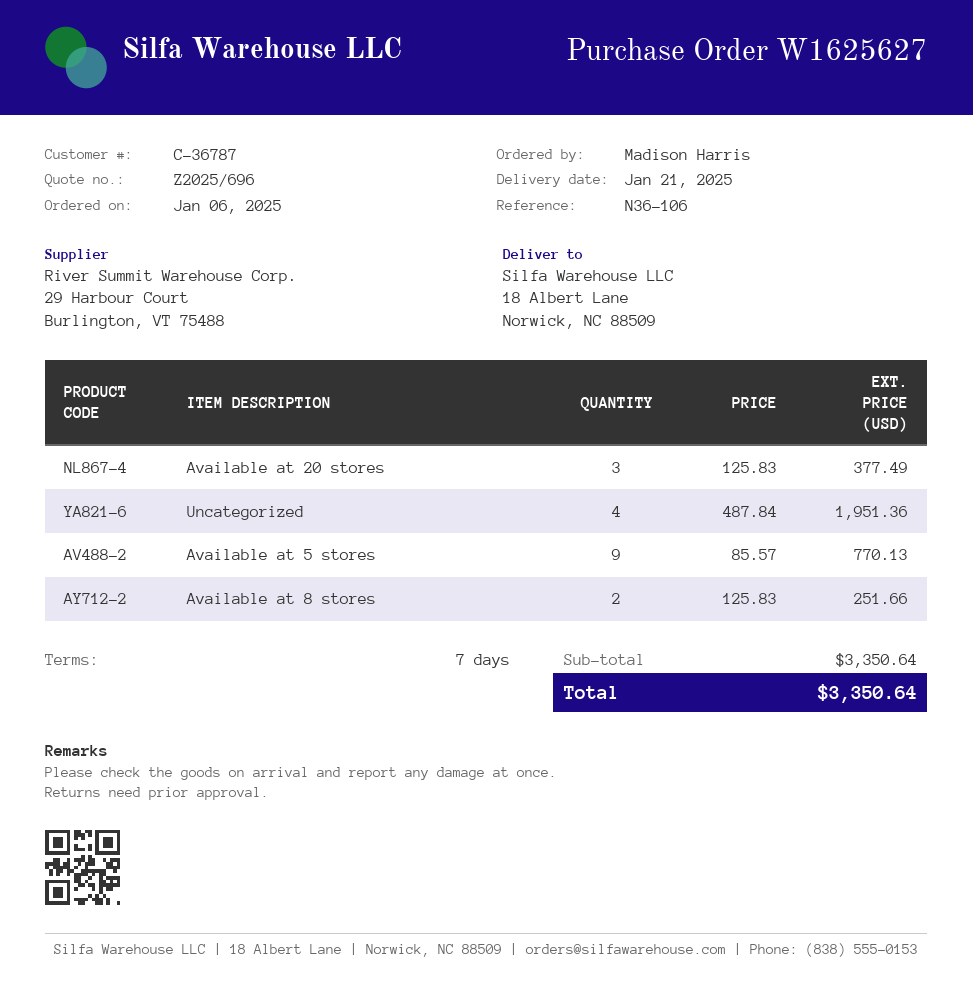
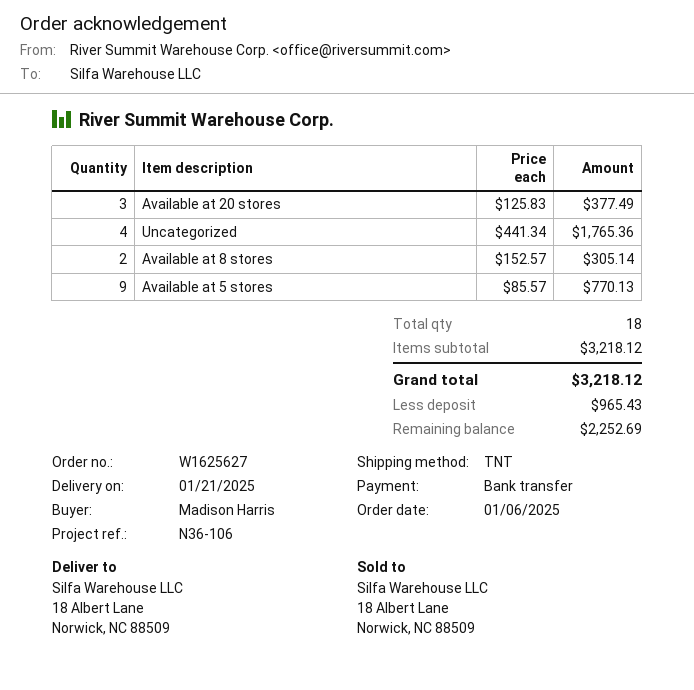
Uncategorized: 4 x 487.84 = 1951.36 -> 4 x 441.34 = 1765.36
Available at 8 stores: 2 x 125.83 = 251.66 -> 2 x 152.57 = 305.14
subtotal: 3350.64 -> 3218.12
total: 3350.64 -> 3218.12

